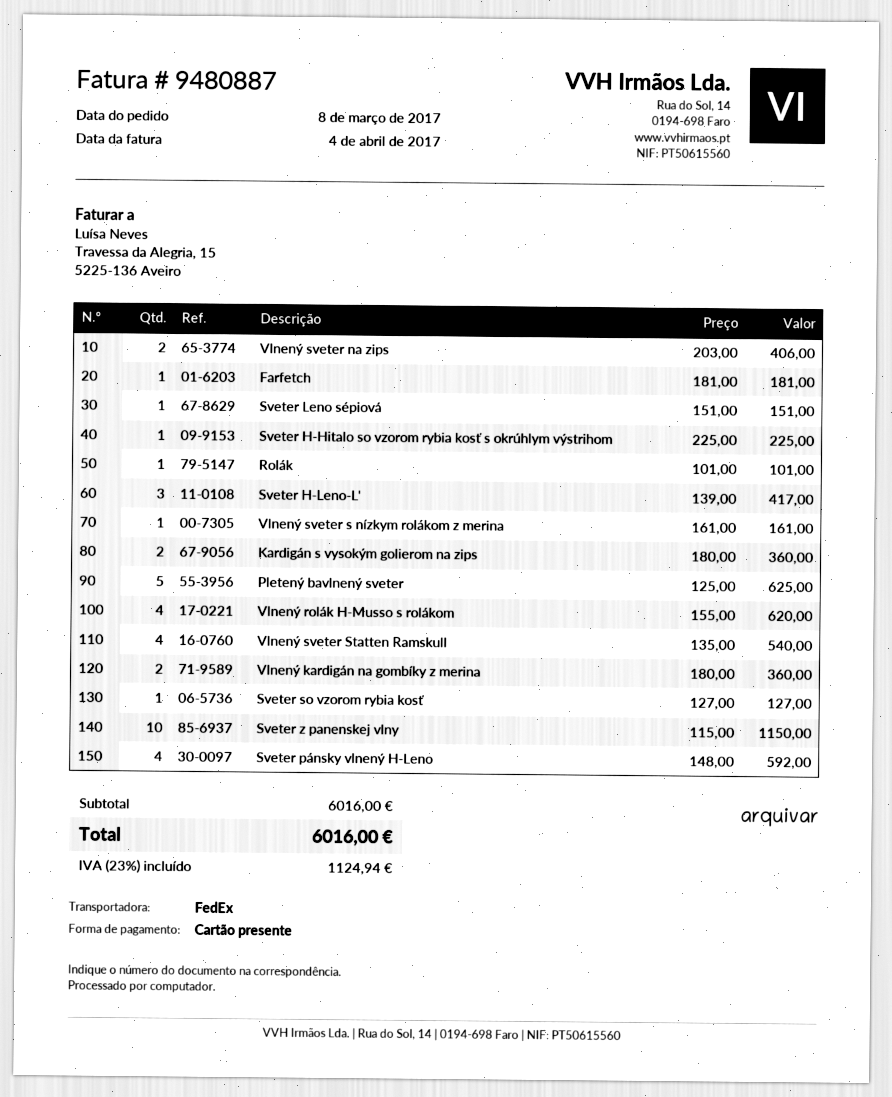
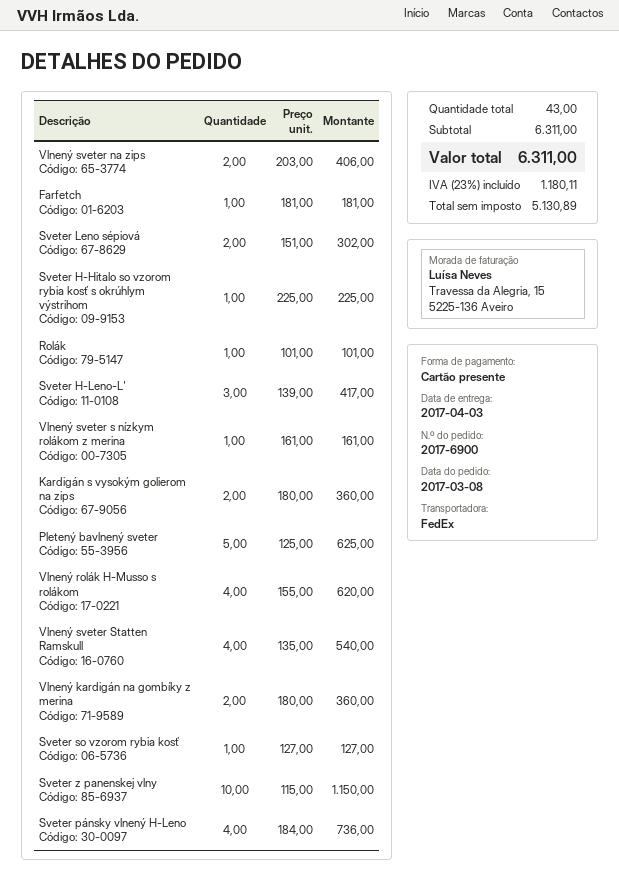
Sveter Leno sépiová: 1 x 151.00 = 151.00 -> 2 x 151.00 = 302.00
Sveter pánsky vlnený H-Leno: 4 x 148.00 = 592.00 -> 4 x 184.00 = 736.00
subtotal: 6016.00 -> 6311.00
tax: 23% = 1124.94 -> 23% = 1180.11
total: 6016.00 -> 6311.00

